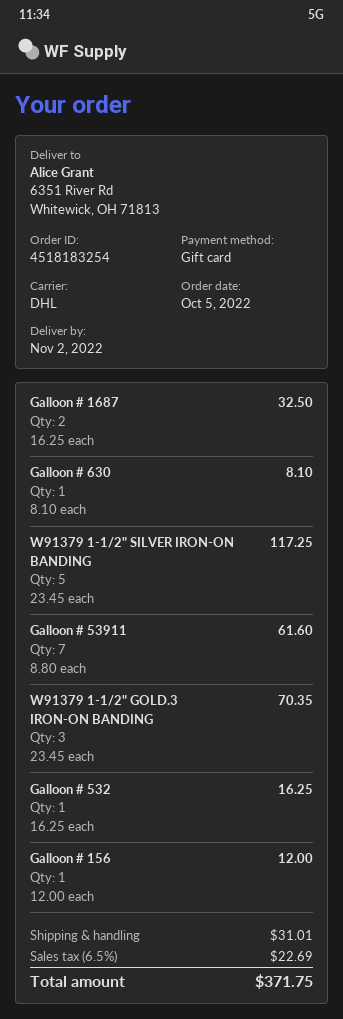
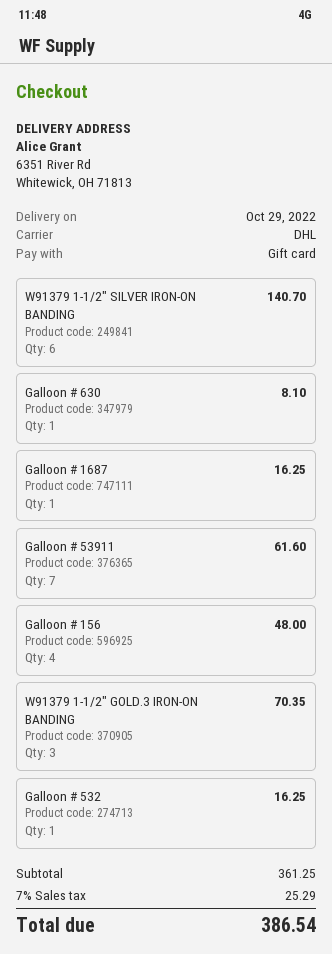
delivery date: 2022-11-02 -> 2022-10-29
Galloon # 1687: 2 for 32.50 -> 1 for 16.25
W91379 1-1/2" SILVER IRON-ON BANDING: 5 for 117.25 -> 6 for 140.70
Galloon # 156: 1 for 12.00 -> 4 for 48.00
shipping: 31.01 -> none
tax: 6.5% = 22.69 -> 7% = 25.29
total: 371.75 -> 386.54

